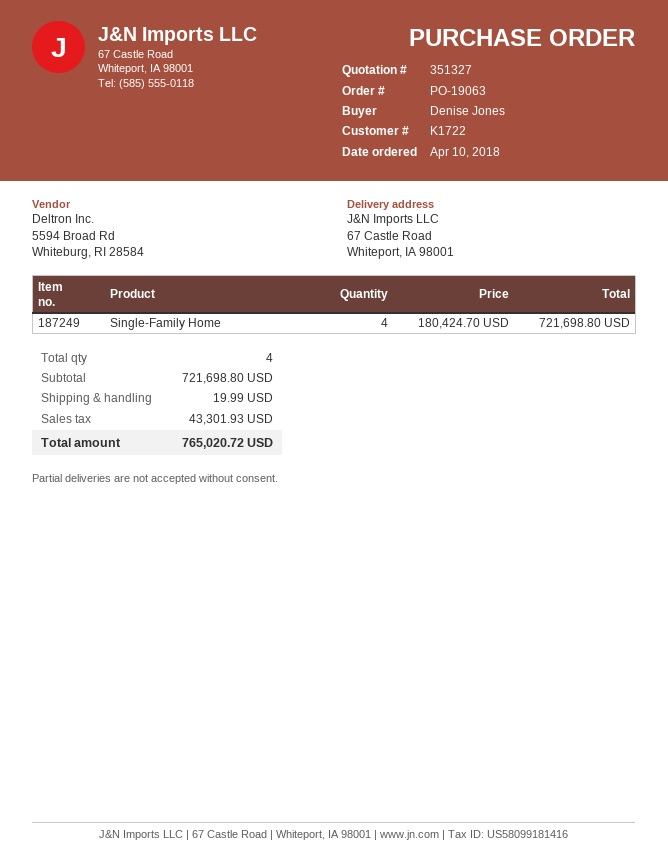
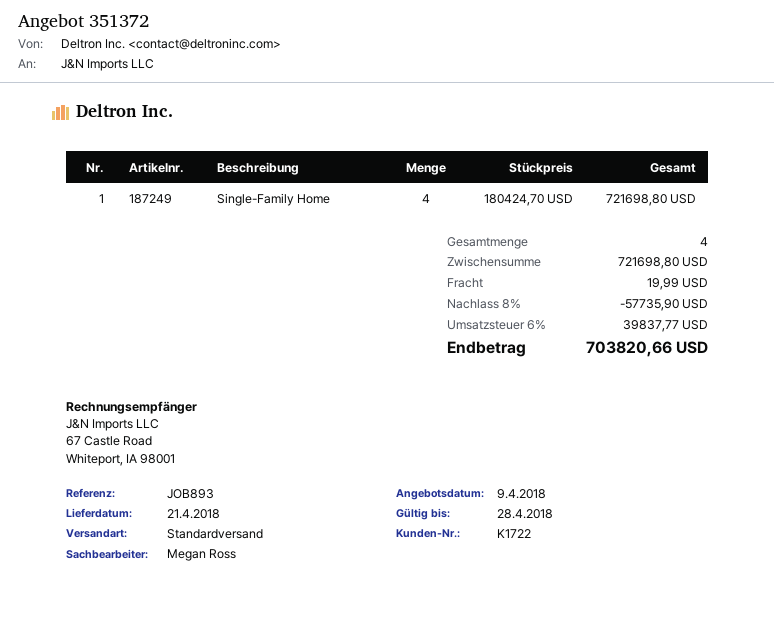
quote number: 351327 -> 351372
discount: none -> 8% = 57735.90
tax: 43301.93 -> 39837.77
total: 765020.72 -> 703820.66

